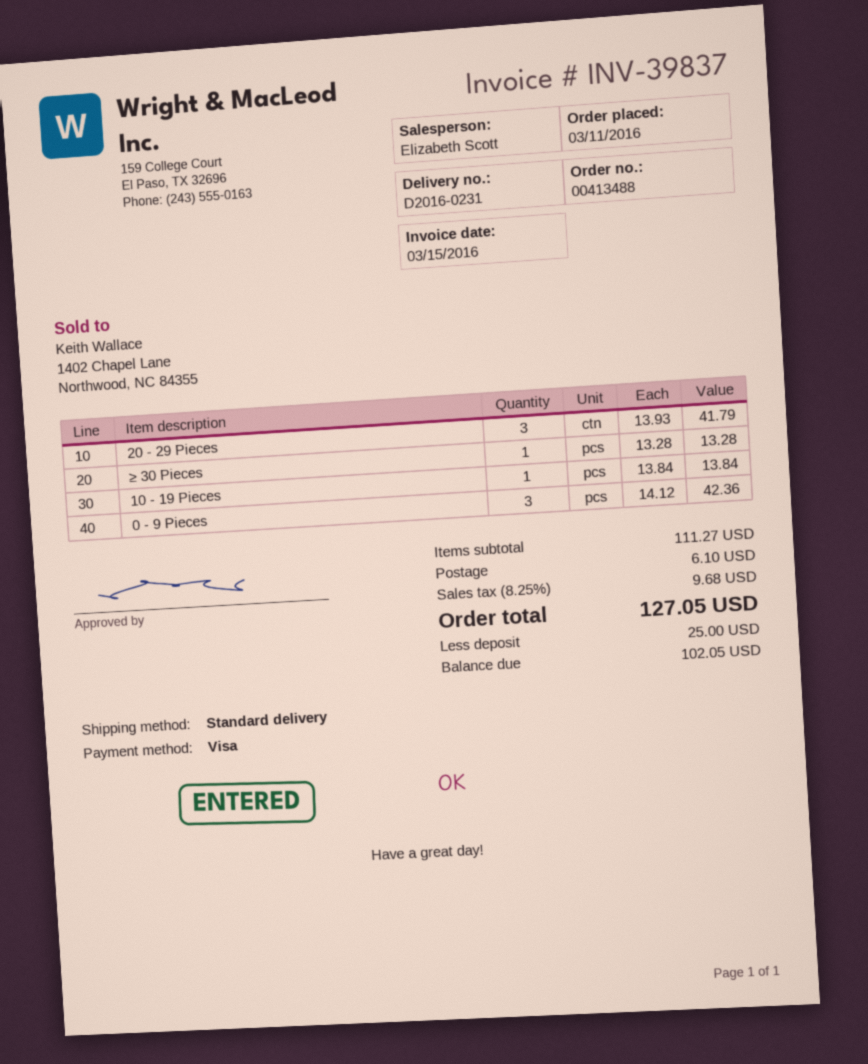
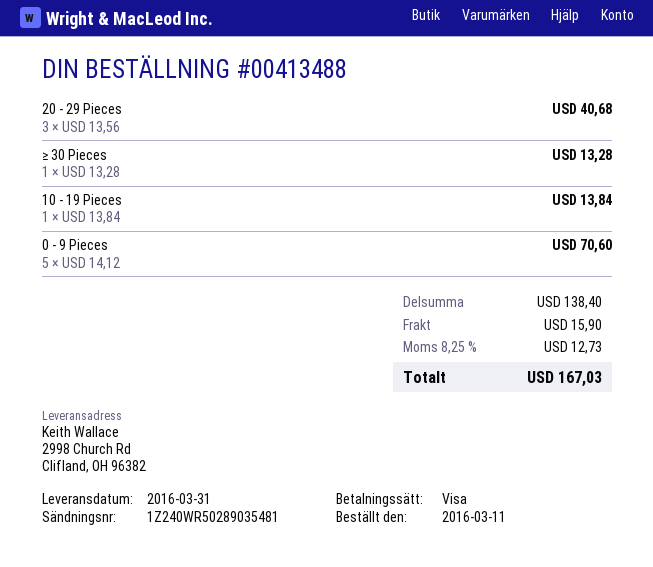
20 - 29 Pieces: 3 x 13.93 = 41.79 -> 3 x 13.56 = 40.68
0 - 9 Pieces: 3 x 14.12 = 42.36 -> 5 x 14.12 = 70.60
subtotal: 111.27 -> 138.40
shipping: 6.10 -> 15.90
tax: 8.25% = 9.68 -> 8.25% = 12.73
total: 127.05 -> 167.03

